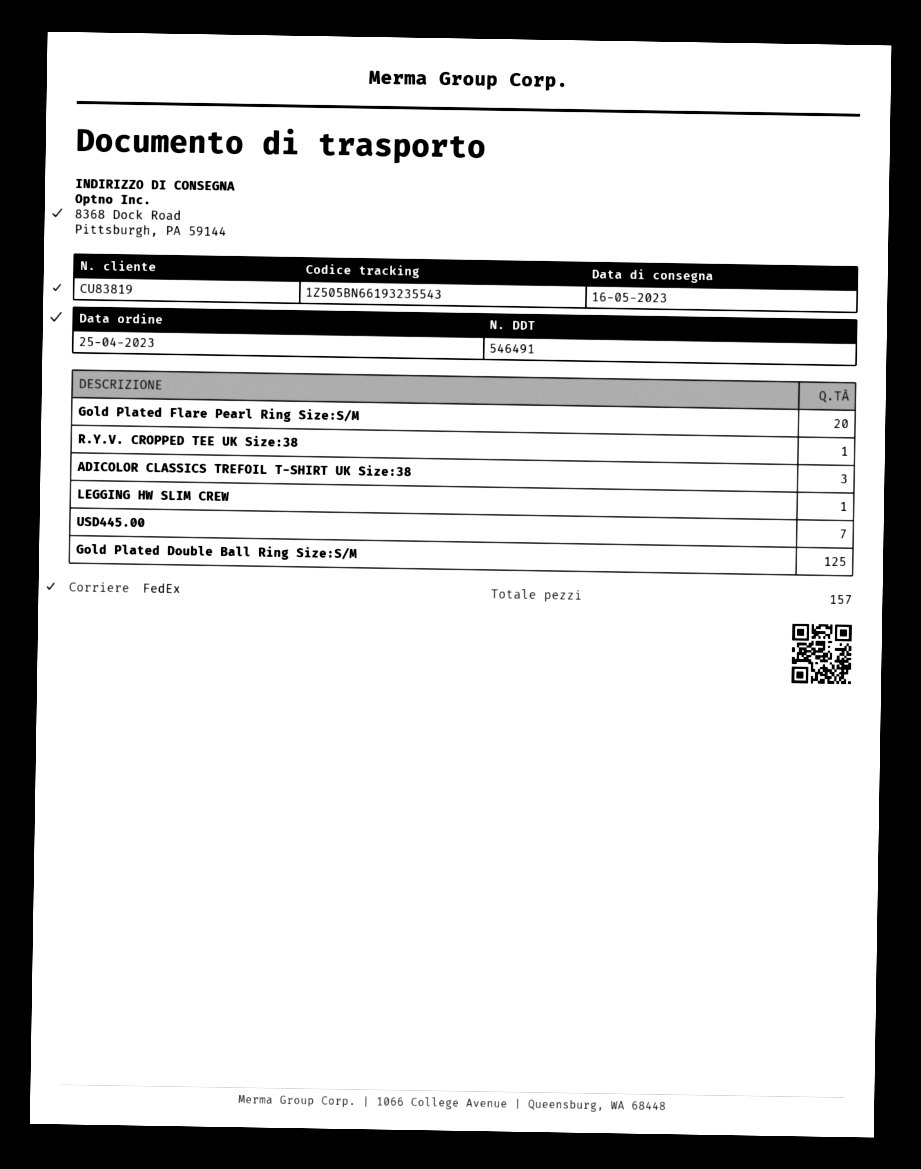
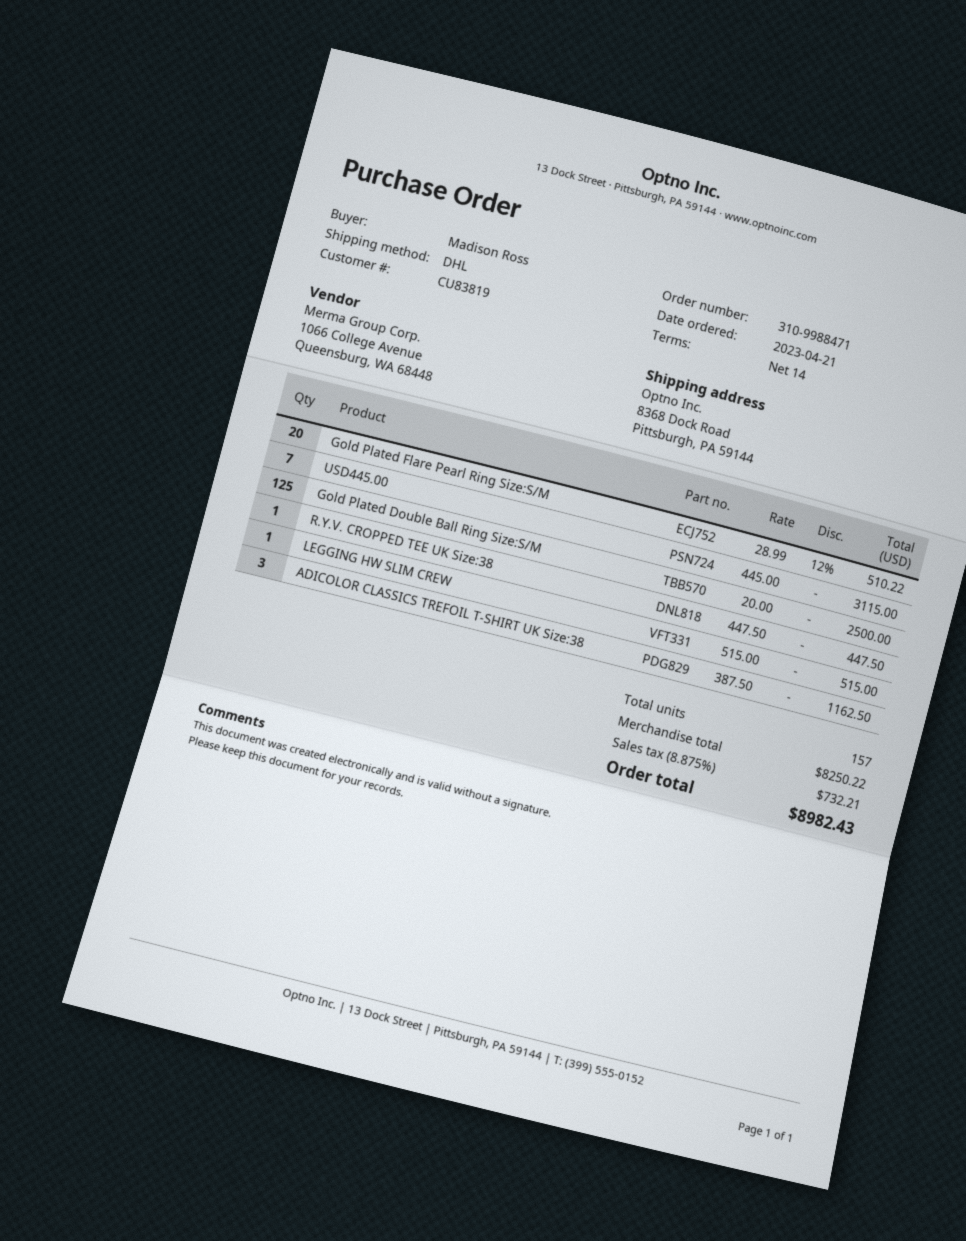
order date: 2023-04-25 -> 2023-04-21
shipping method: FedEx -> DHL

